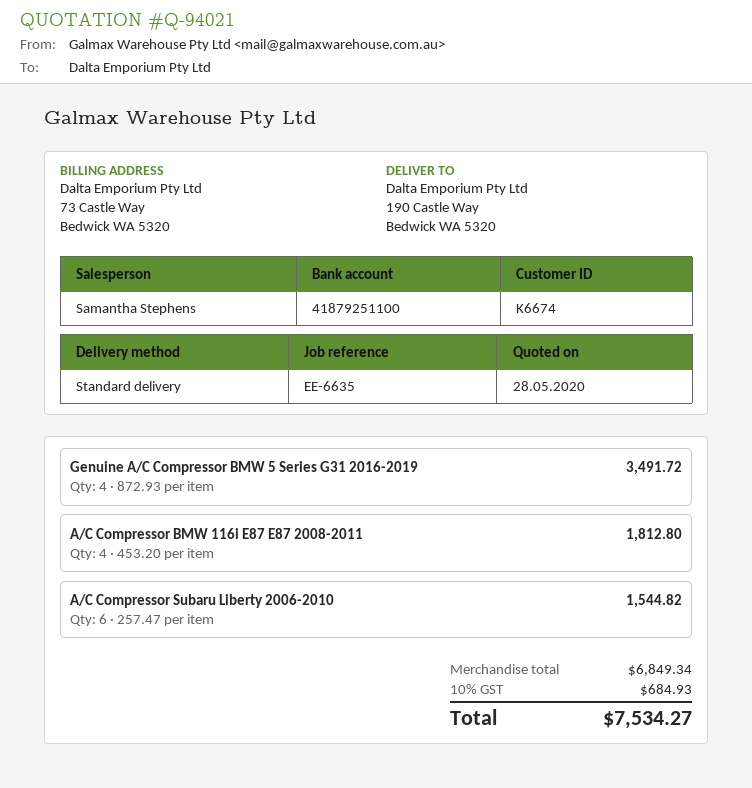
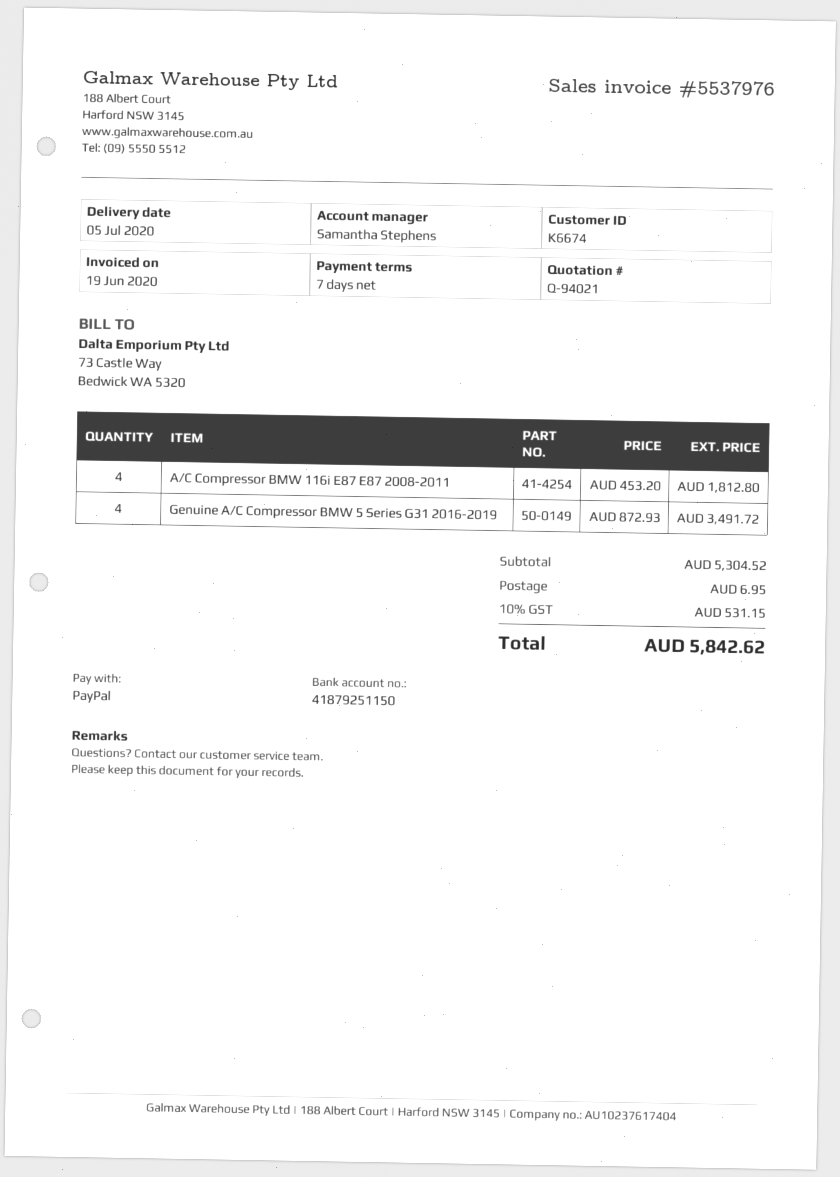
bank account: 41879251100 -> 41879251150
A/C Compressor Subaru Liberty 2006-2010: 6 x 257.47 = 1544.82 -> none
subtotal: 6849.34 -> 5304.52
shipping: none -> 6.95
tax: 10% = 684.93 -> 10% = 531.15
total: 7534.27 -> 5842.62

